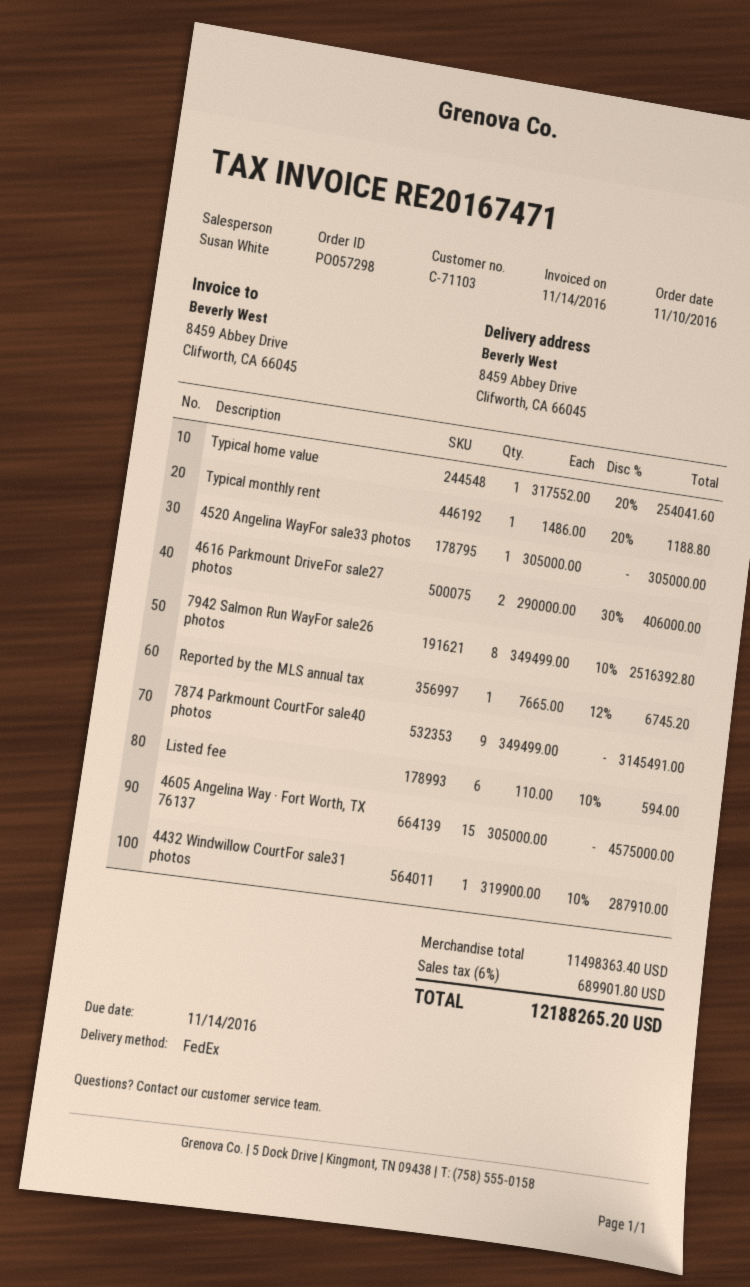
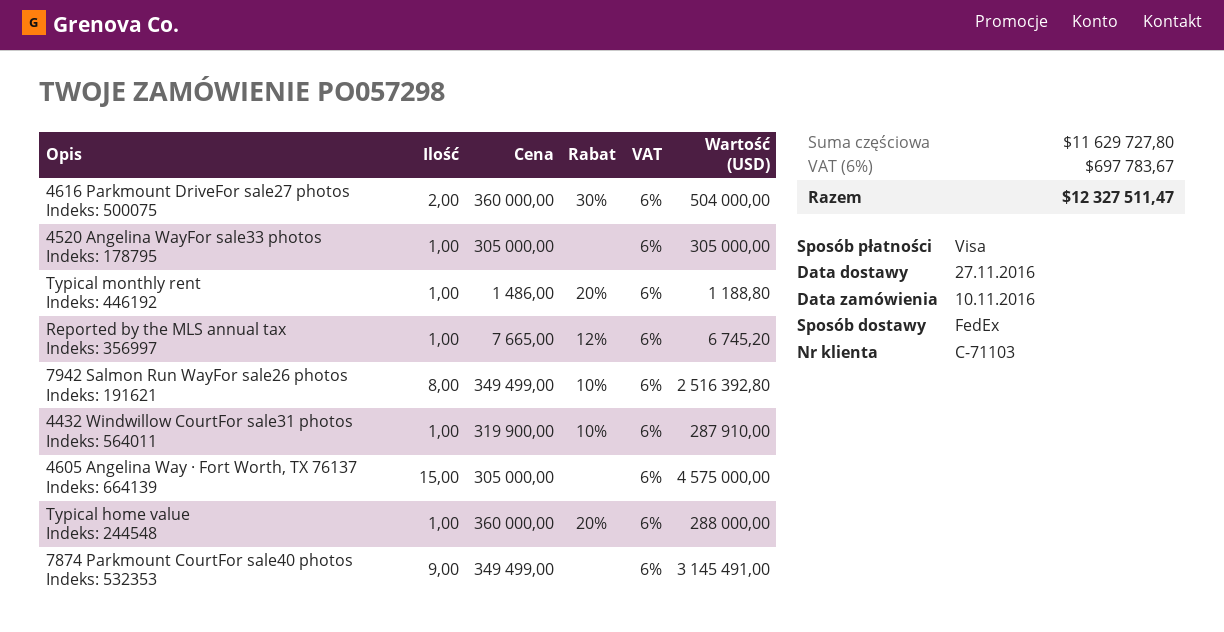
Typical home value: 1 x 317552.00 - 20% = 254041.60 -> 1 x 360000.00 - 20% = 288000.00
4616 Parkmount DriveFor sale27 photos: 2 x 290000.00 - 30% = 406000.00 -> 2 x 360000.00 - 30% = 504000.00
Listed fee: 6 x 110.00 - 10% = 594.00 -> none
subtotal: 11498363.40 -> 11629727.80
tax: 6% = 689901.80 -> 6% = 697783.67
total: 12188265.20 -> 12327511.47

